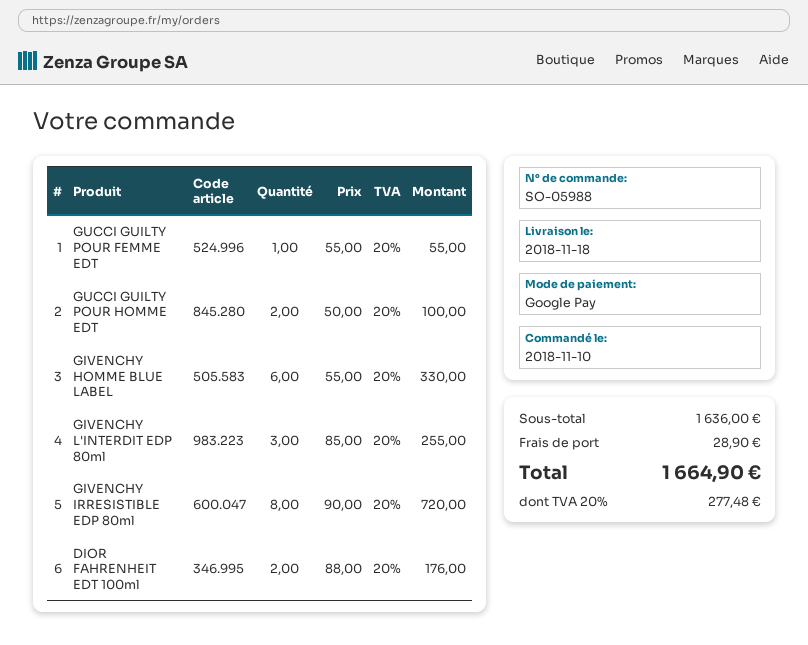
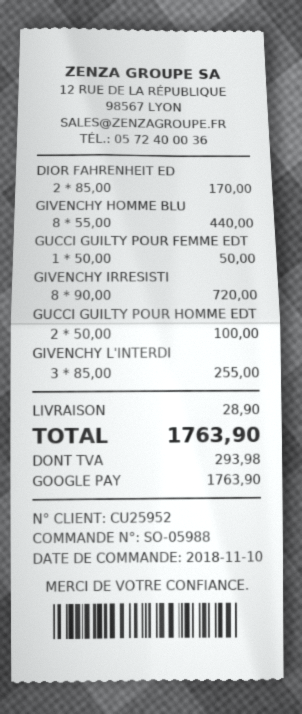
GUCCI GUILTY POUR FEMME EDT: 1 x 55.00 = 55.00 -> 1 x 50.00 = 50.00
GIVENCHY HOMME BLUE LABEL: 6 x 55.00 = 330.00 -> 8 x 55.00 = 440.00
DIOR FAHRENHEIT EDT 100ml: 2 x 88.00 = 176.00 -> 2 x 85.00 = 170.00
tax: 277.48 -> 293.98
total: 1664.90 -> 1763.90

